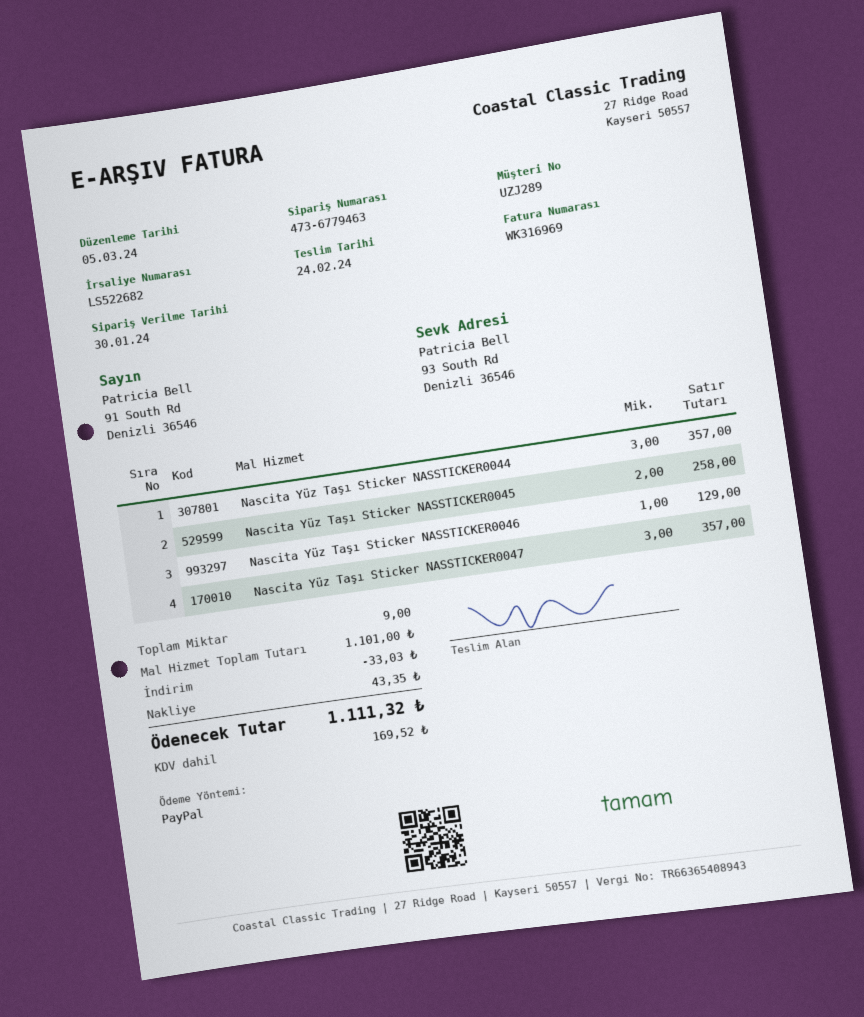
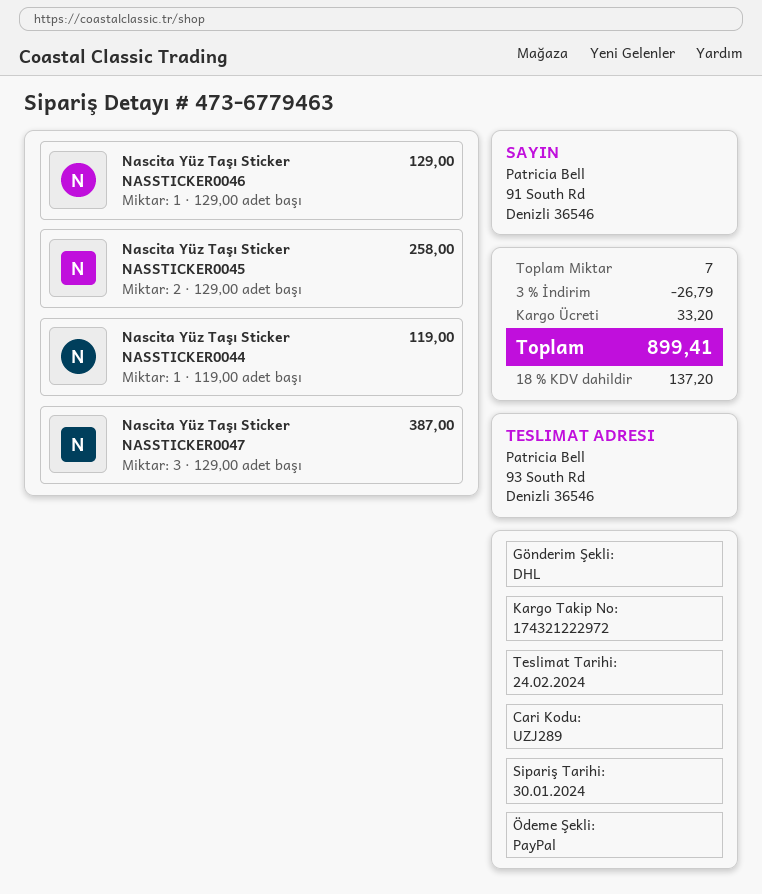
Nascita Yüz Taşı Sticker NASSTICKER0044: 3 for 357.00 -> 1 for 119.00
Nascita Yüz Taşı Sticker NASSTICKER0047: 3 for 357.00 -> 3 for 387.00
total quantity: 9 -> 7
discount: 33.03 -> 26.79
shipping: 43.35 -> 33.20
tax: 169.52 -> 137.20
total: 1111.32 -> 899.41

